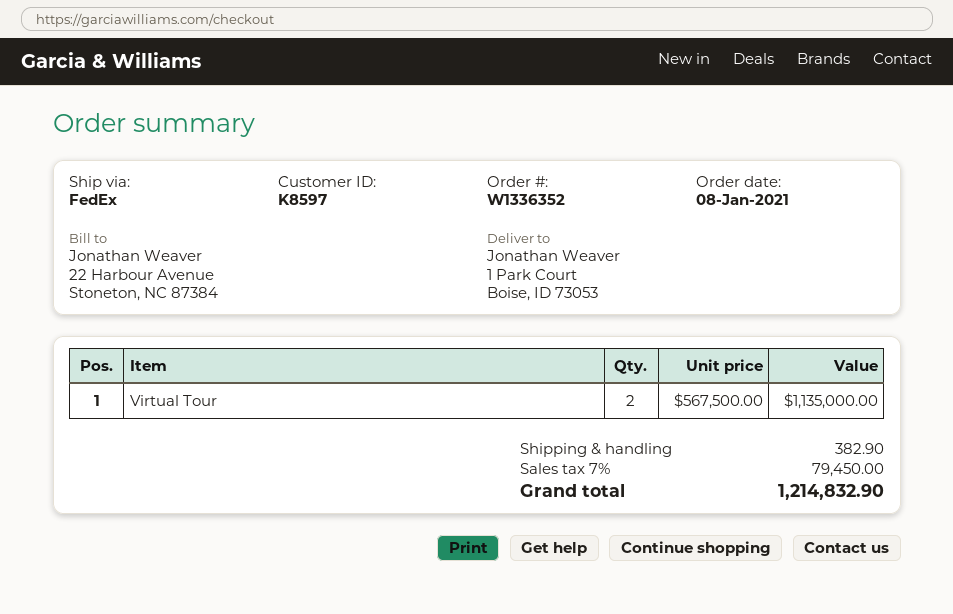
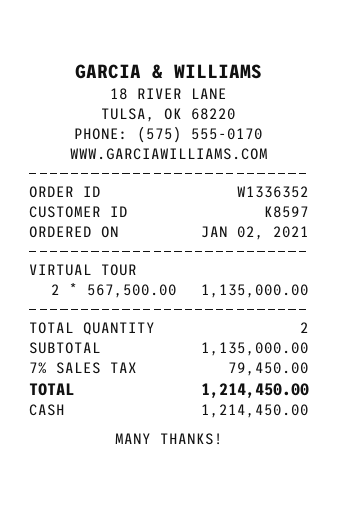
order date: 2021-01-08 -> 2021-01-02
shipping: 382.90 -> none
total: 1214832.90 -> 1214450.00

